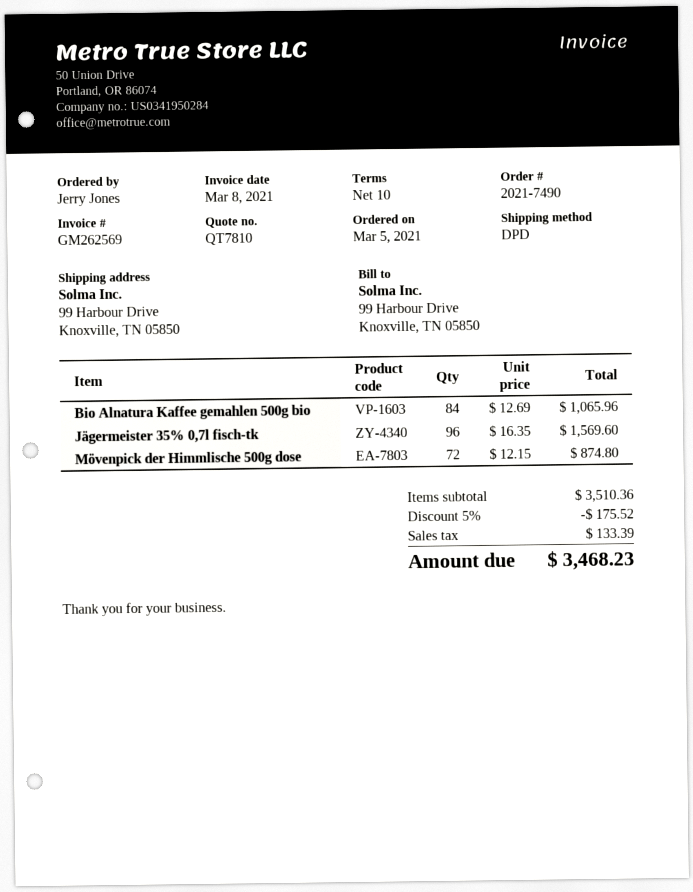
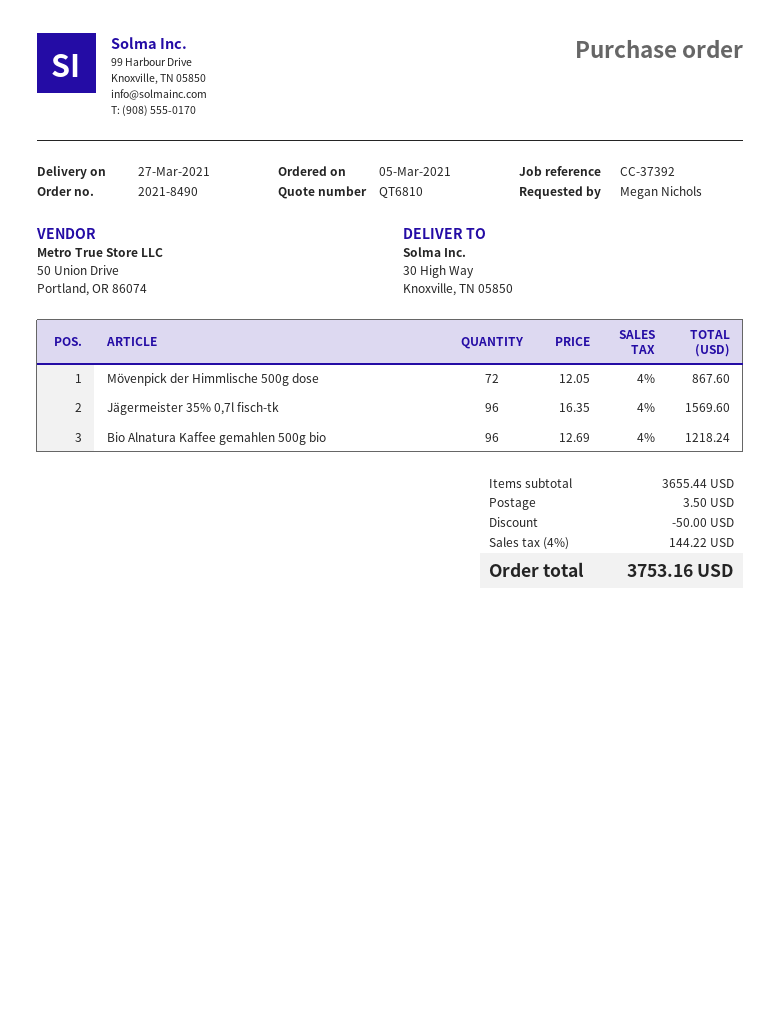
quote number: QT7810 -> QT6810
order number: 2021-7490 -> 2021-8490
ordered by: Jerry Jones -> Megan Nichols
ship to: 99 Harbour Drive, Knoxville, TN 05850 -> 30 High Way, Knoxville, TN 05850
Bio Alnatura Kaffee gemahlen 500g bio: 84 x 12.69 = 1065.96 -> 96 x 12.69 = 1218.24
Mövenpick der Himmlische 500g dose: 72 x 12.15 = 874.80 -> 72 x 12.05 = 867.60
subtotal: 3510.36 -> 3655.44
discount: 175.52 -> 50.00
shipping: none -> 3.50
tax: 133.39 -> 144.22
total: 3468.23 -> 3753.16

